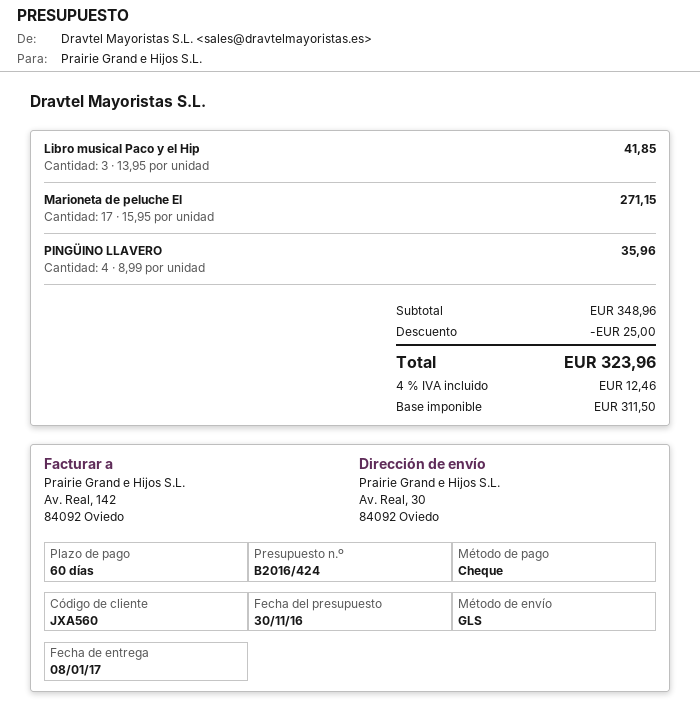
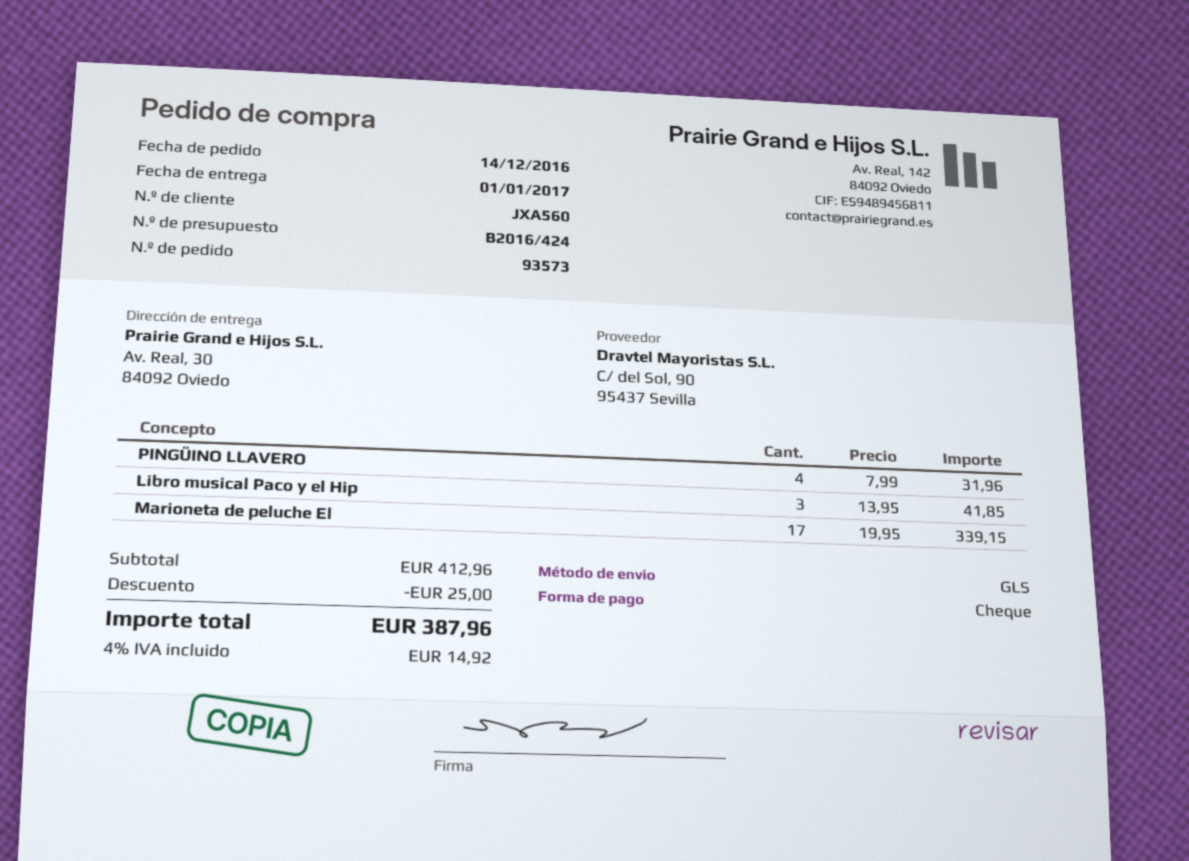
delivery date: 2017-01-08 -> 2017-01-01
Marioneta de peluche El: 17 x 15.95 = 271.15 -> 17 x 19.95 = 339.15
PINGÜINO LLAVERO: 4 x 8.99 = 35.96 -> 4 x 7.99 = 31.96
subtotal: 348.96 -> 412.96
tax: 4% = 12.46 -> 4% = 14.92
total: 323.96 -> 387.96

